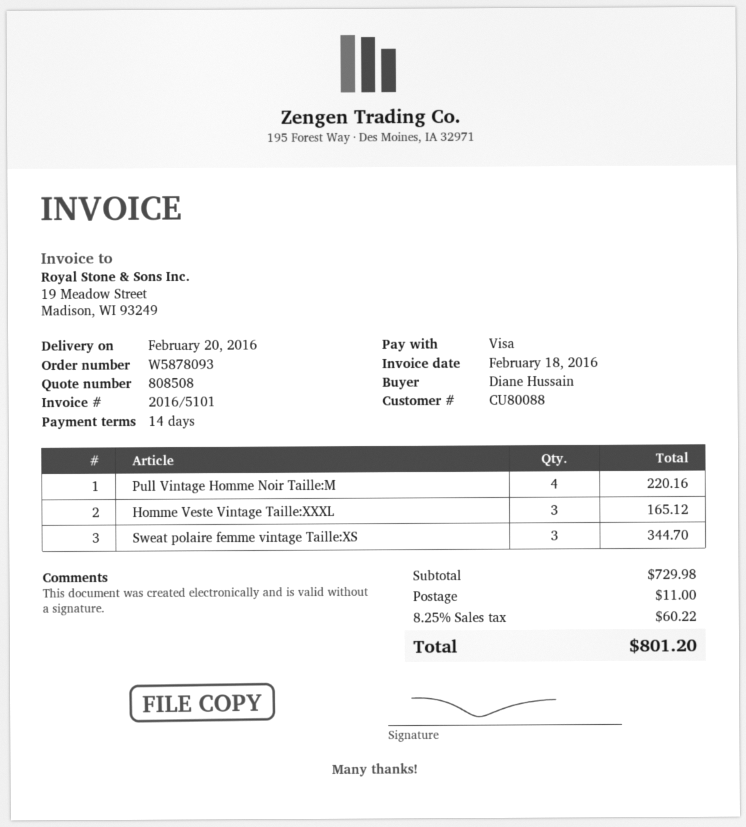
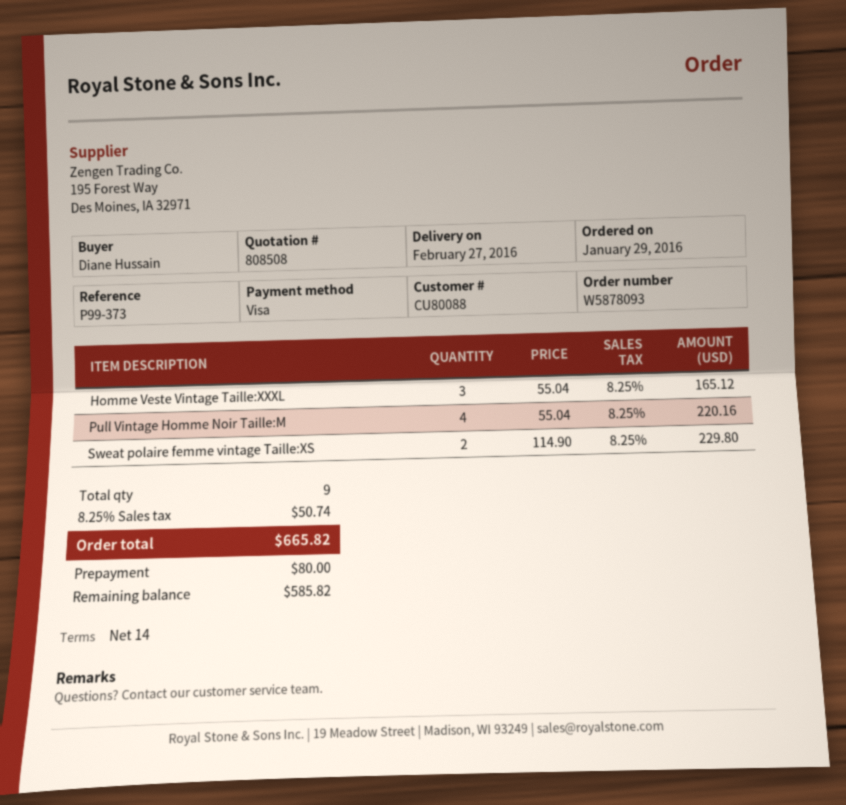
delivery date: 2016-02-20 -> 2016-02-27
Sweat polaire femme vintage Taille:XS: 3 for 344.70 -> 2 for 229.80
shipping: 11.00 -> none
tax: 8.25% = 60.22 -> 8.25% = 50.74
total: 801.20 -> 665.82

